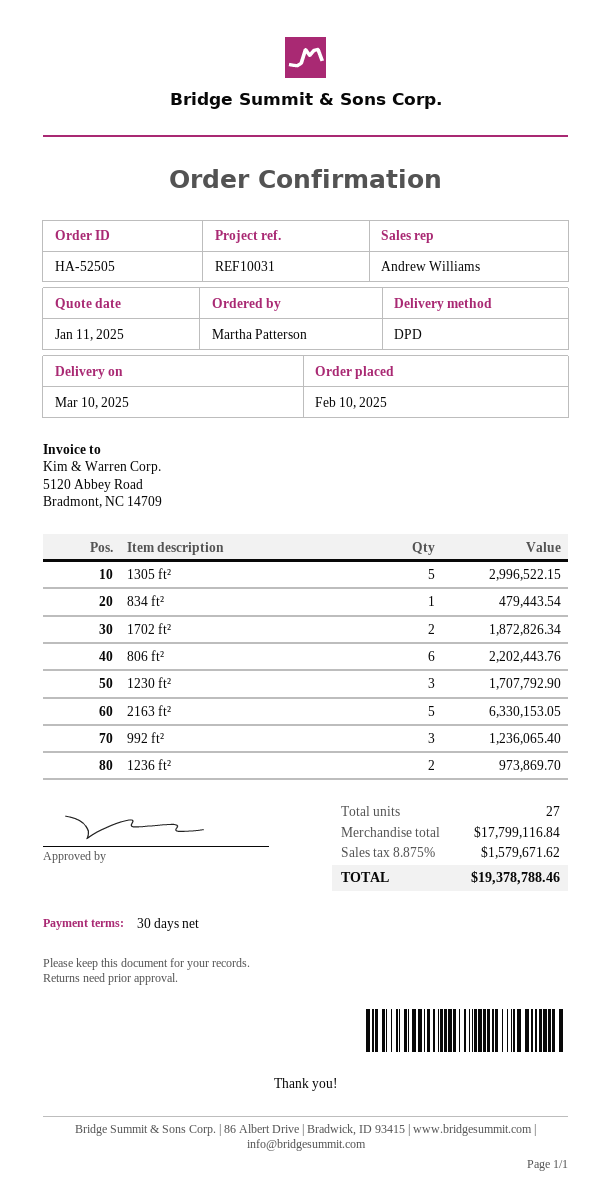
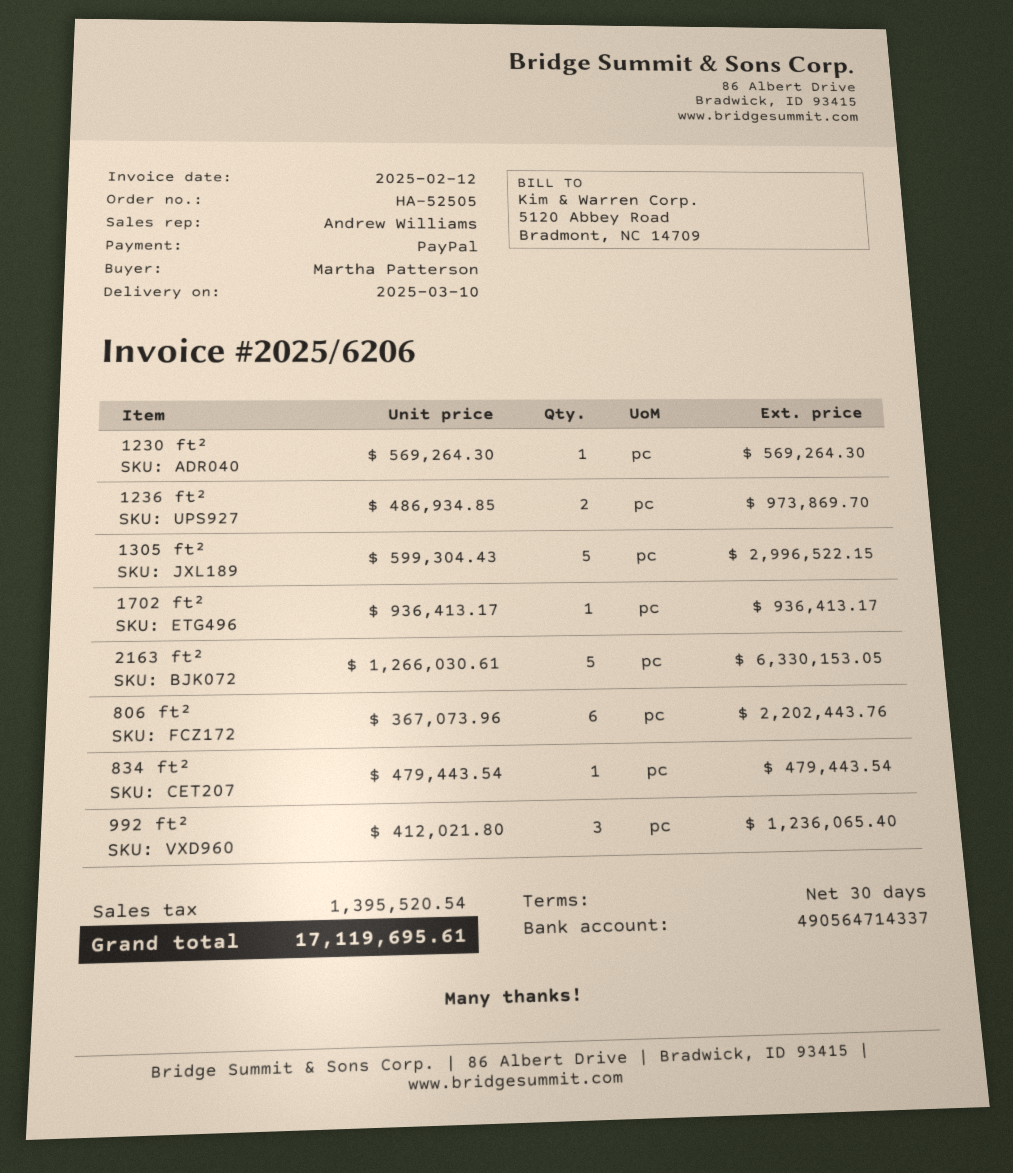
1702 ft²: 2 for 1872826.34 -> 1 for 936413.17
1230 ft²: 3 for 1707792.90 -> 1 for 569264.30
tax: 1579671.62 -> 1395520.54
total: 19378788.46 -> 17119695.61

